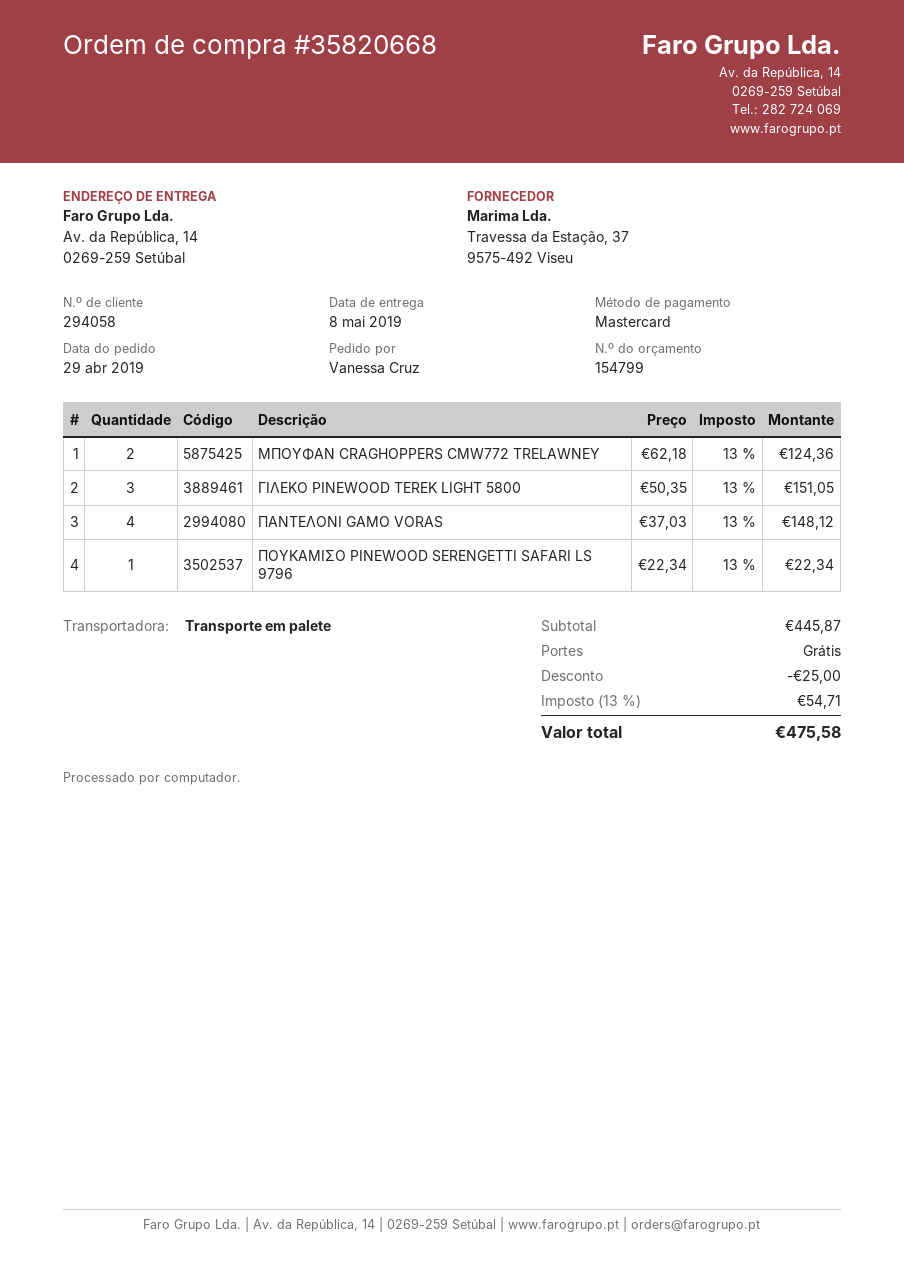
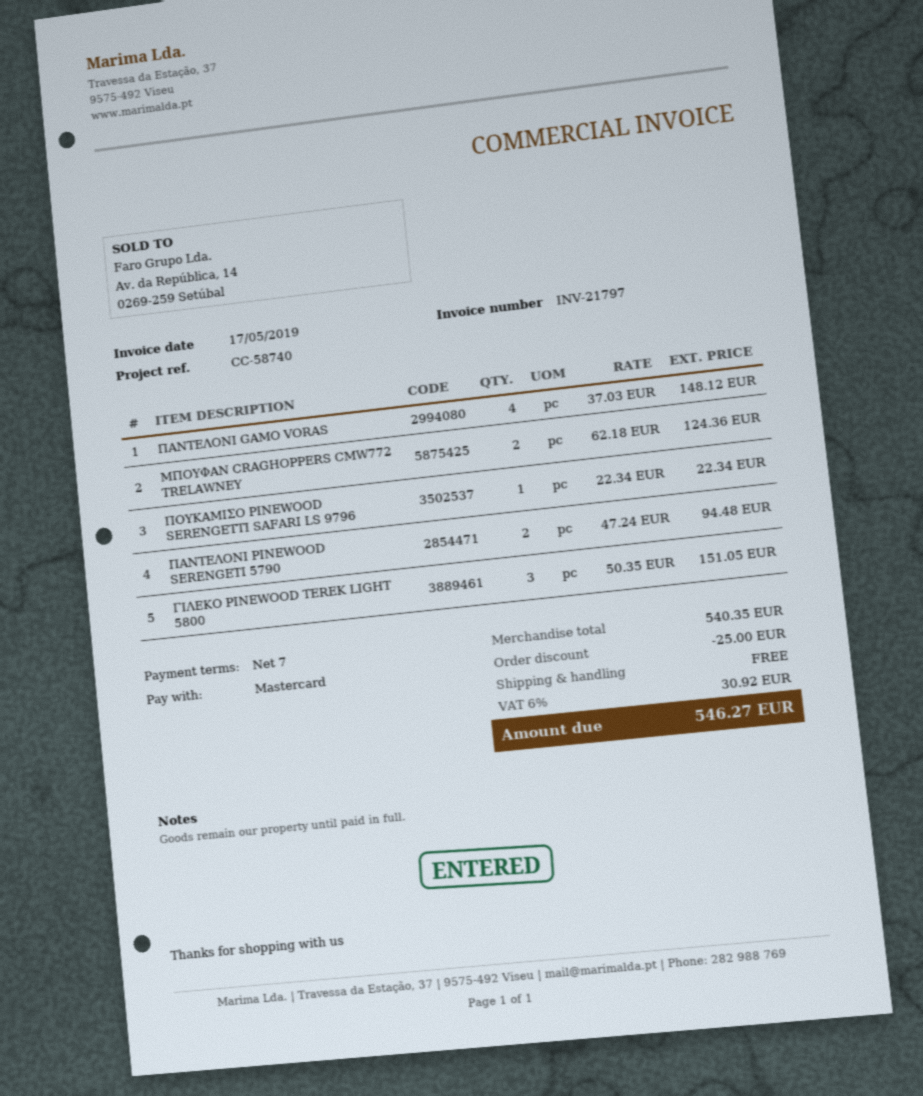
ΠΑΝΤΕΛΟΝΙ PINEWOOD SERENGETI 5790: none -> 2 x 47.24 = 94.48
subtotal: 445.87 -> 540.35
tax: 13% = 54.71 -> 6% = 30.92
total: 475.58 -> 546.27

